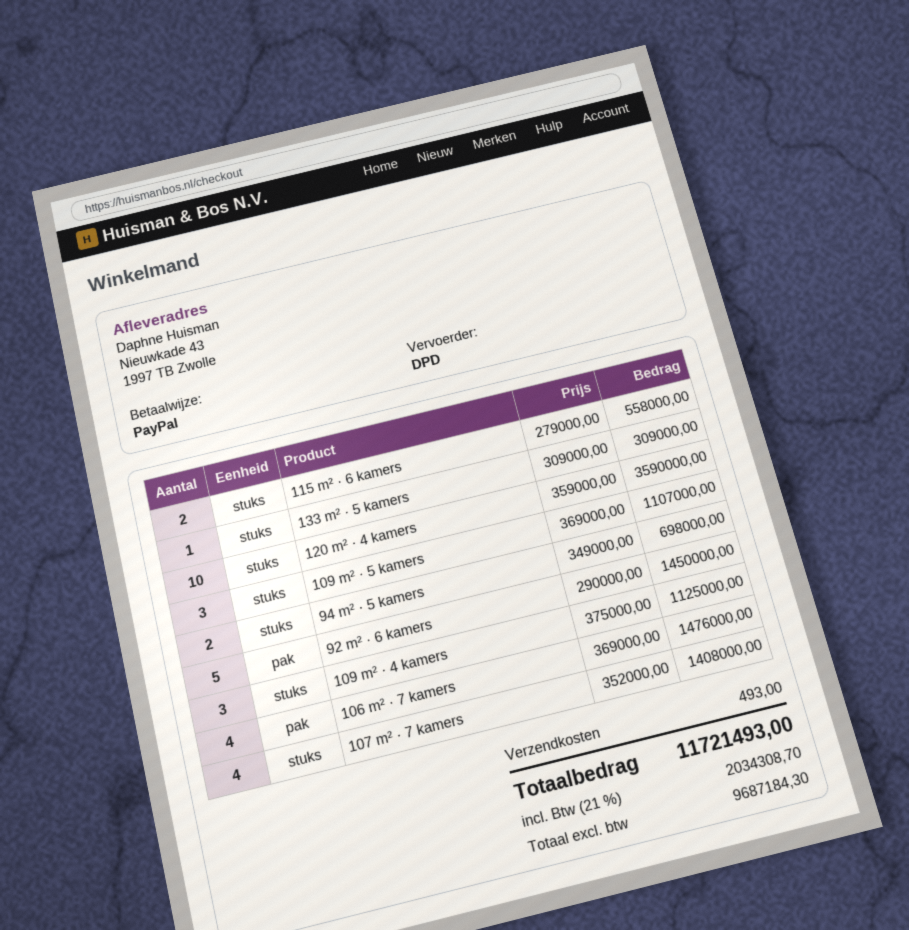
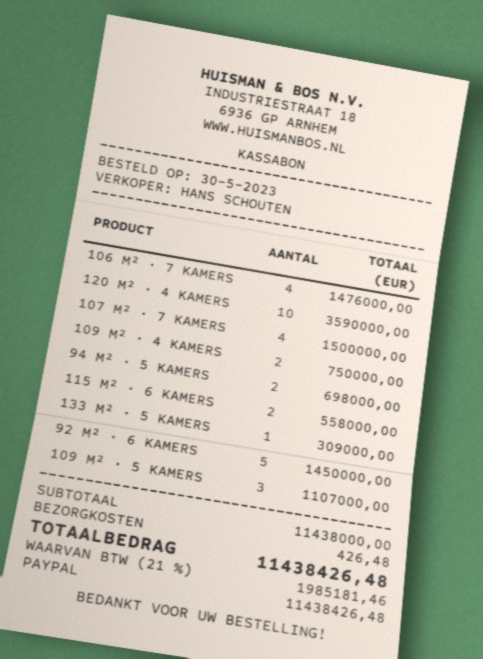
109 m² · 4 kamers: 3 for 1125000.00 -> 2 for 750000.00
107 m² · 7 kamers: 4 for 1408000.00 -> 4 for 1500000.00
shipping: 493.00 -> 426.48
tax: 21% = 2034308.70 -> 21% = 1985181.46
total: 11721493.00 -> 11438426.48

